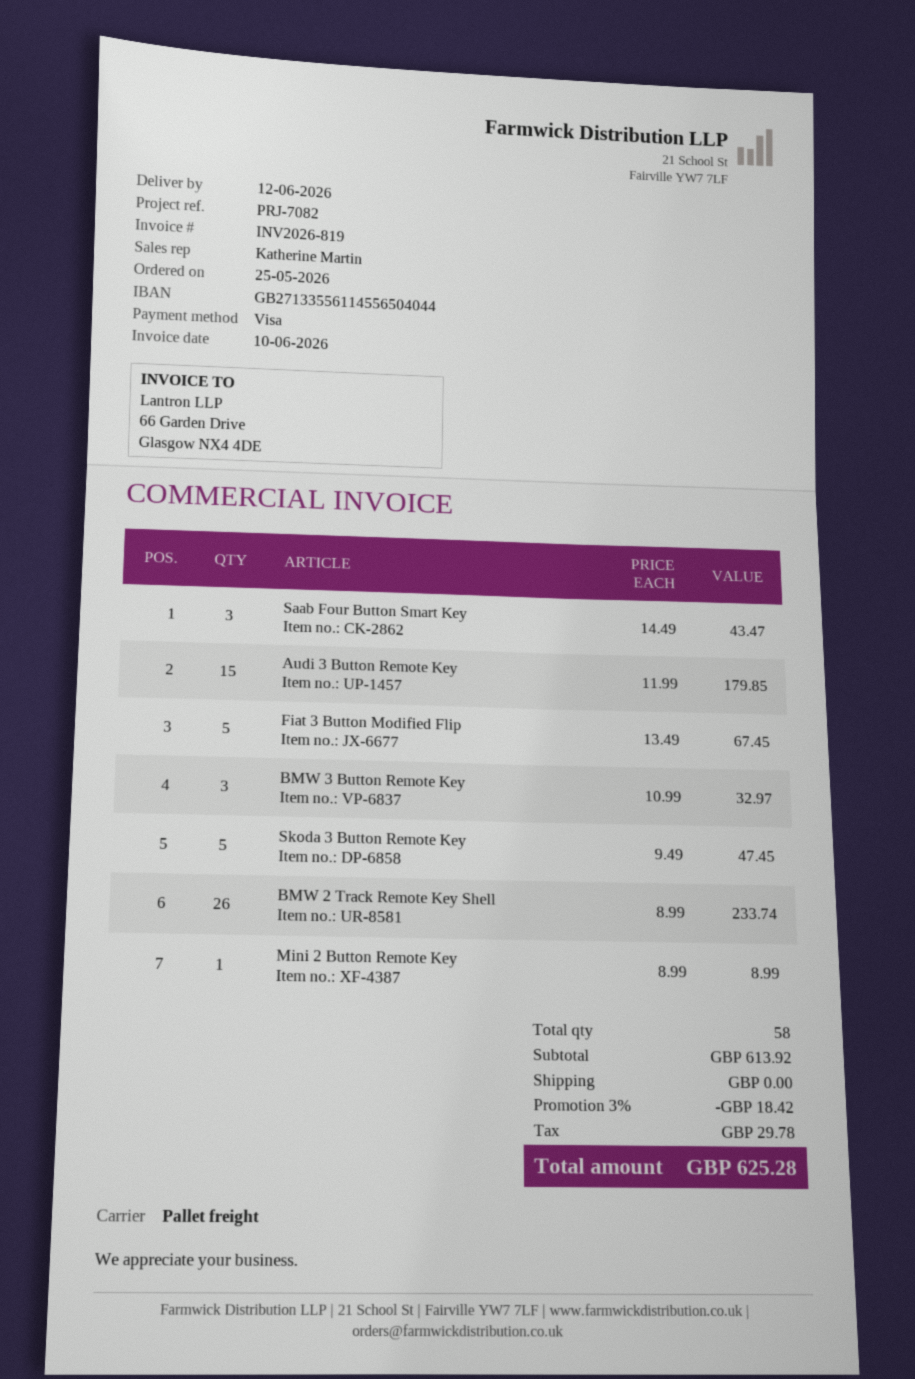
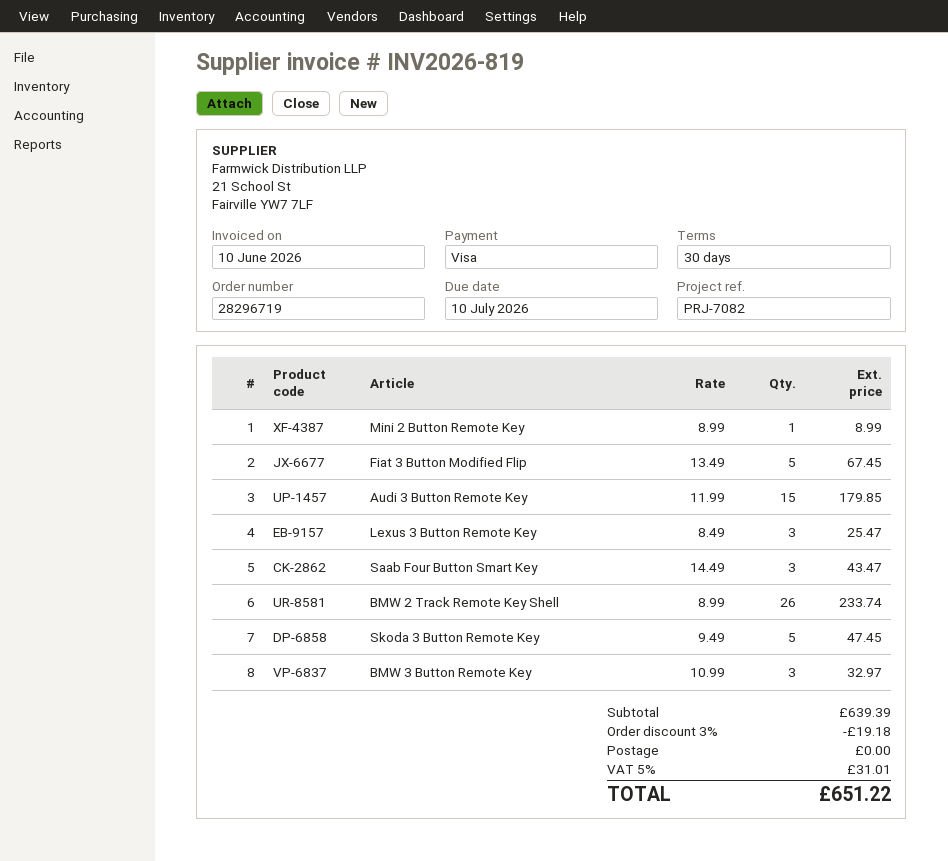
Lexus 3 Button Remote Key: none -> 3 x 8.49 = 25.47
subtotal: 613.92 -> 639.39
discount: 3% = 18.42 -> 3% = 19.18
tax: 29.78 -> 31.01
total: 625.28 -> 651.22

